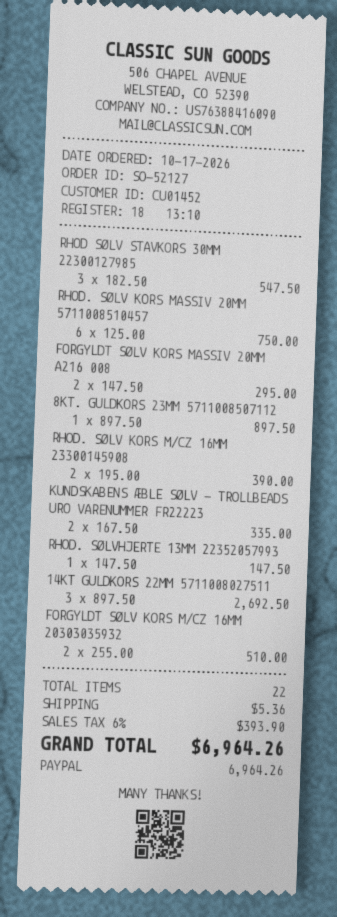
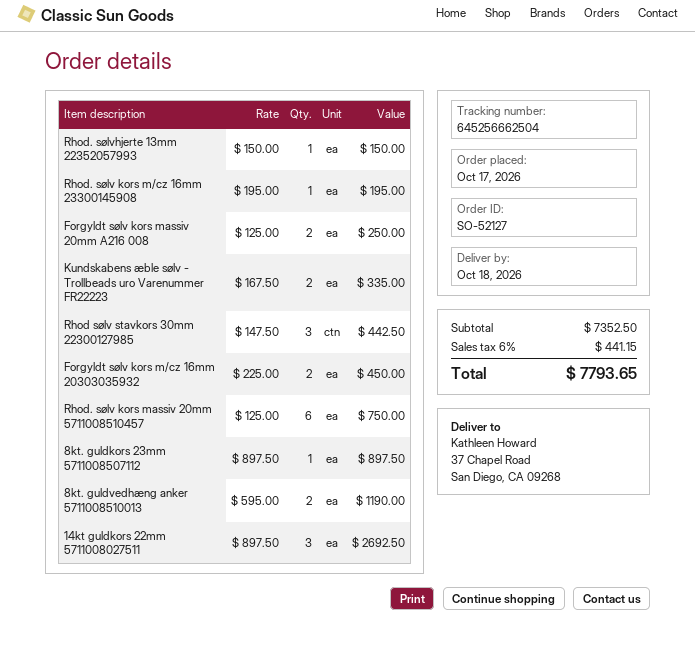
RHOD SØLV STAVKORS 30MM 22300127985: 3 x 182.50 = 547.50 -> 3 x 147.50 = 442.50
FORGYLDT SØLV KORS MASSIV 20MM A216 008: 2 x 147.50 = 295.00 -> 2 x 125.00 = 250.00
RHOD. SØLV KORS M/CZ 16MM 23300145908: 2 x 195.00 = 390.00 -> 1 x 195.00 = 195.00
RHOD. SØLVHJERTE 13MM 22352057993: 1 x 147.50 = 147.50 -> 1 x 150.00 = 150.00
FORGYLDT SØLV KORS M/CZ 16MM 20303035932: 2 x 255.00 = 510.00 -> 2 x 225.00 = 450.00
8kt. guldvedhæng anker 5711008510013: none -> 2 x 595.00 = 1190.00
shipping: 5.36 -> none
tax: 6% = 393.90 -> 6% = 441.15
total: 6964.26 -> 7793.65

